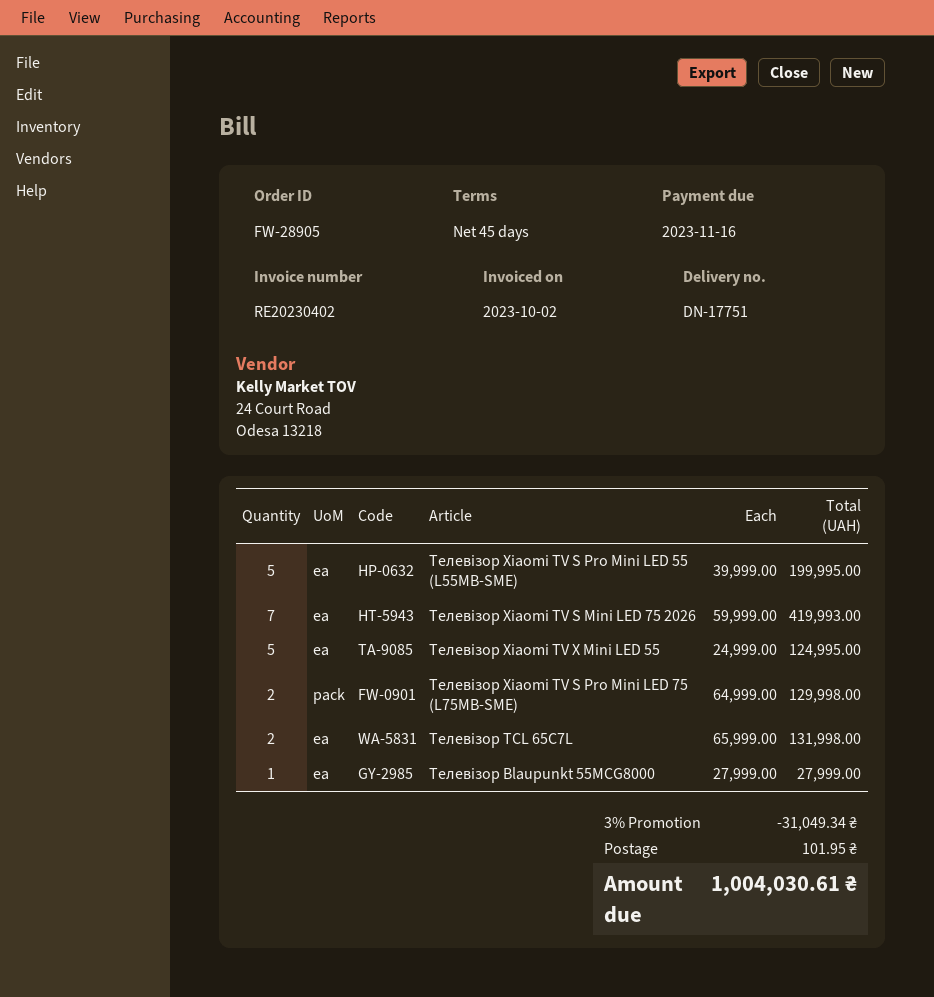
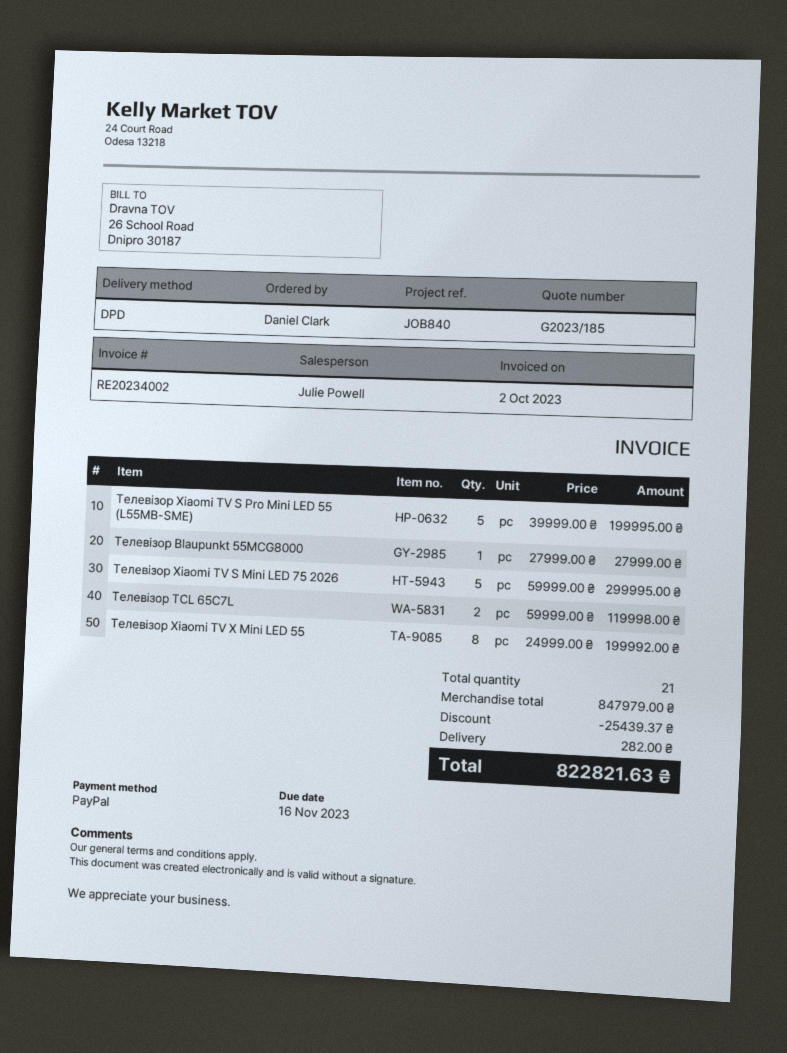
invoice number: RE20230402 -> RE20234002
Телевізор Xiaomi TV S Mini LED 75 2026: 7 x 59999.00 = 419993.00 -> 5 x 59999.00 = 299995.00
Телевізор Xiaomi TV X Mini LED 55: 5 x 24999.00 = 124995.00 -> 8 x 24999.00 = 199992.00
Телевізор Xiaomi TV S Pro Mini LED 75 (L75MB-SME): 2 x 64999.00 = 129998.00 -> none
Телевізор TCL 65C7L: 2 x 65999.00 = 131998.00 -> 2 x 59999.00 = 119998.00
discount: 31049.34 -> 25439.37
shipping: 101.95 -> 282.00
total: 1004030.61 -> 822821.63

